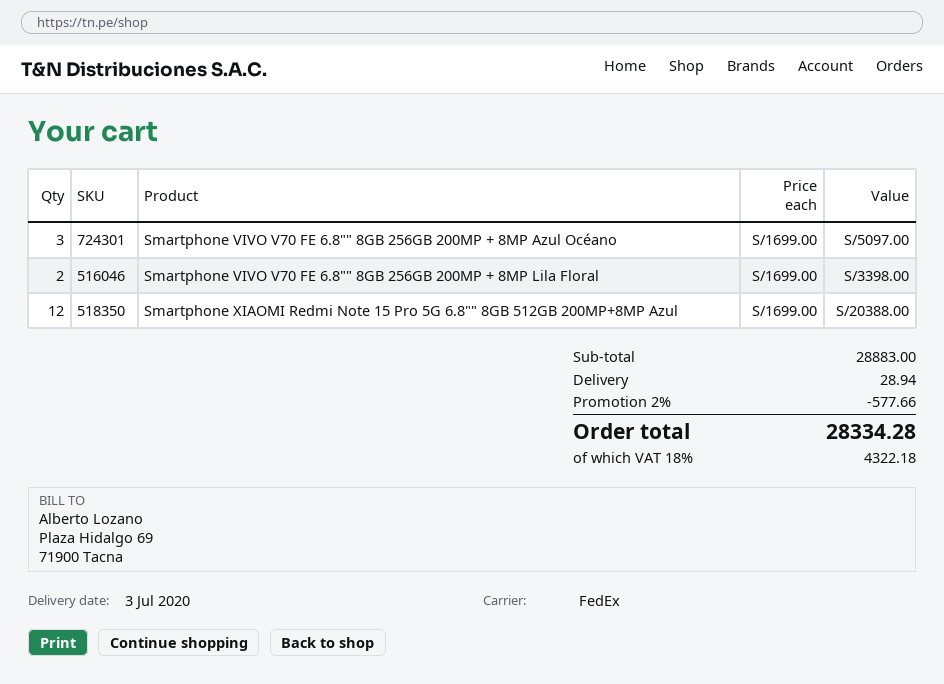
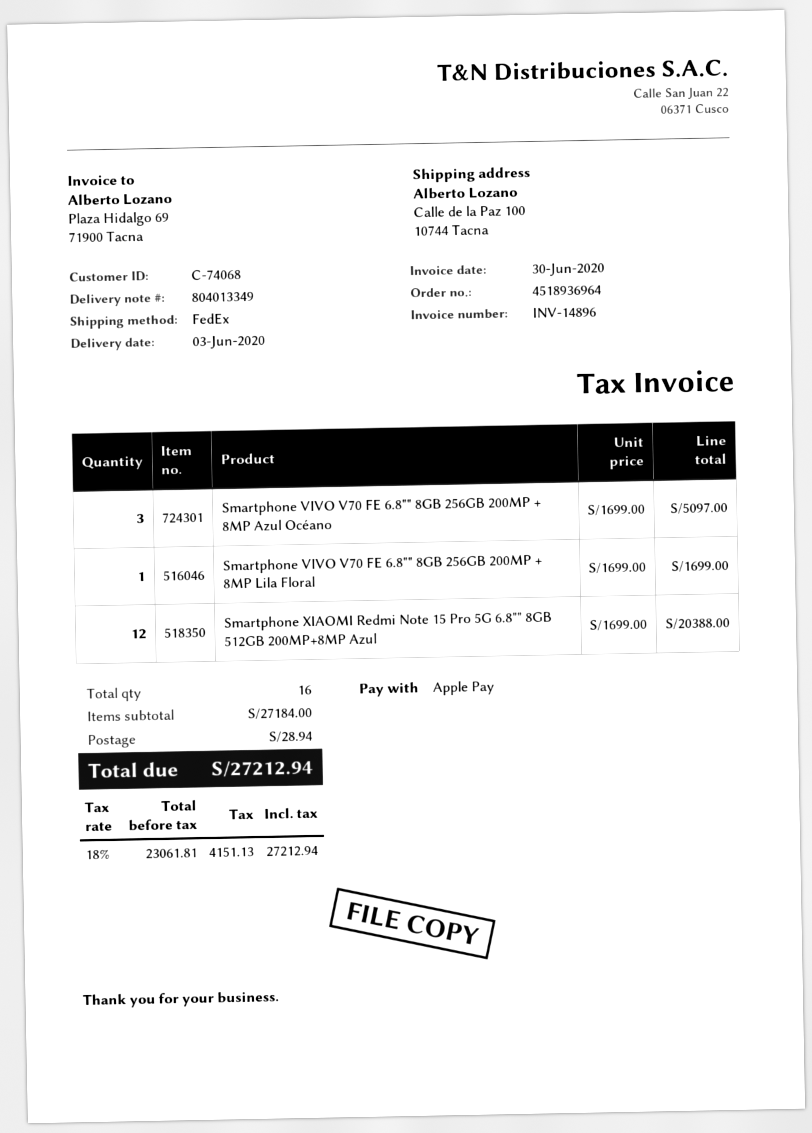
delivery date: 2020-07-03 -> 2020-06-03
Smartphone VIVO V70 FE 6.8"" 8GB 256GB 200MP + 8MP Lila Floral: 2 x 1699.00 = 3398.00 -> 1 x 1699.00 = 1699.00
subtotal: 28883.00 -> 27184.00
discount: 2% = 577.66 -> none
tax: 18% = 4322.18 -> 18% = 4151.13
total: 28334.28 -> 27212.94

